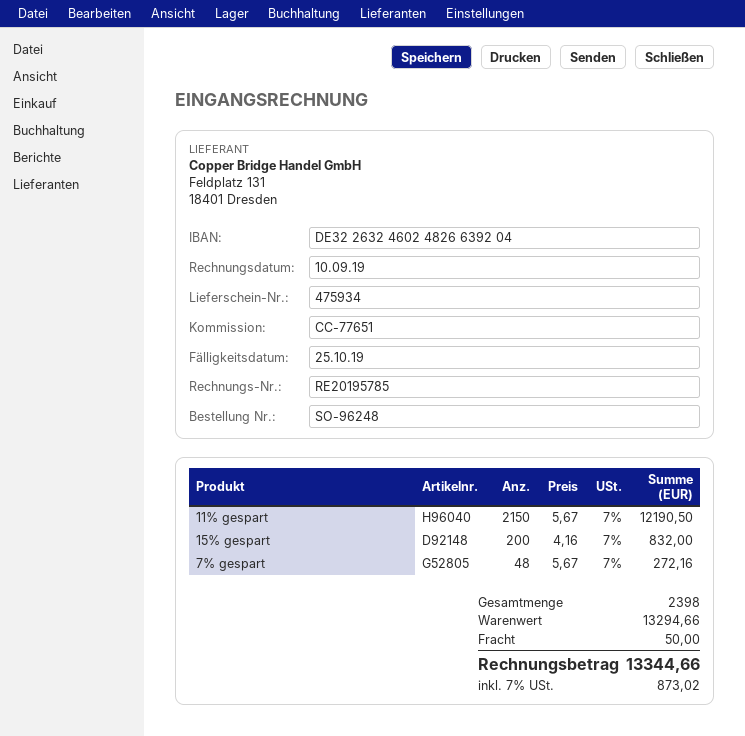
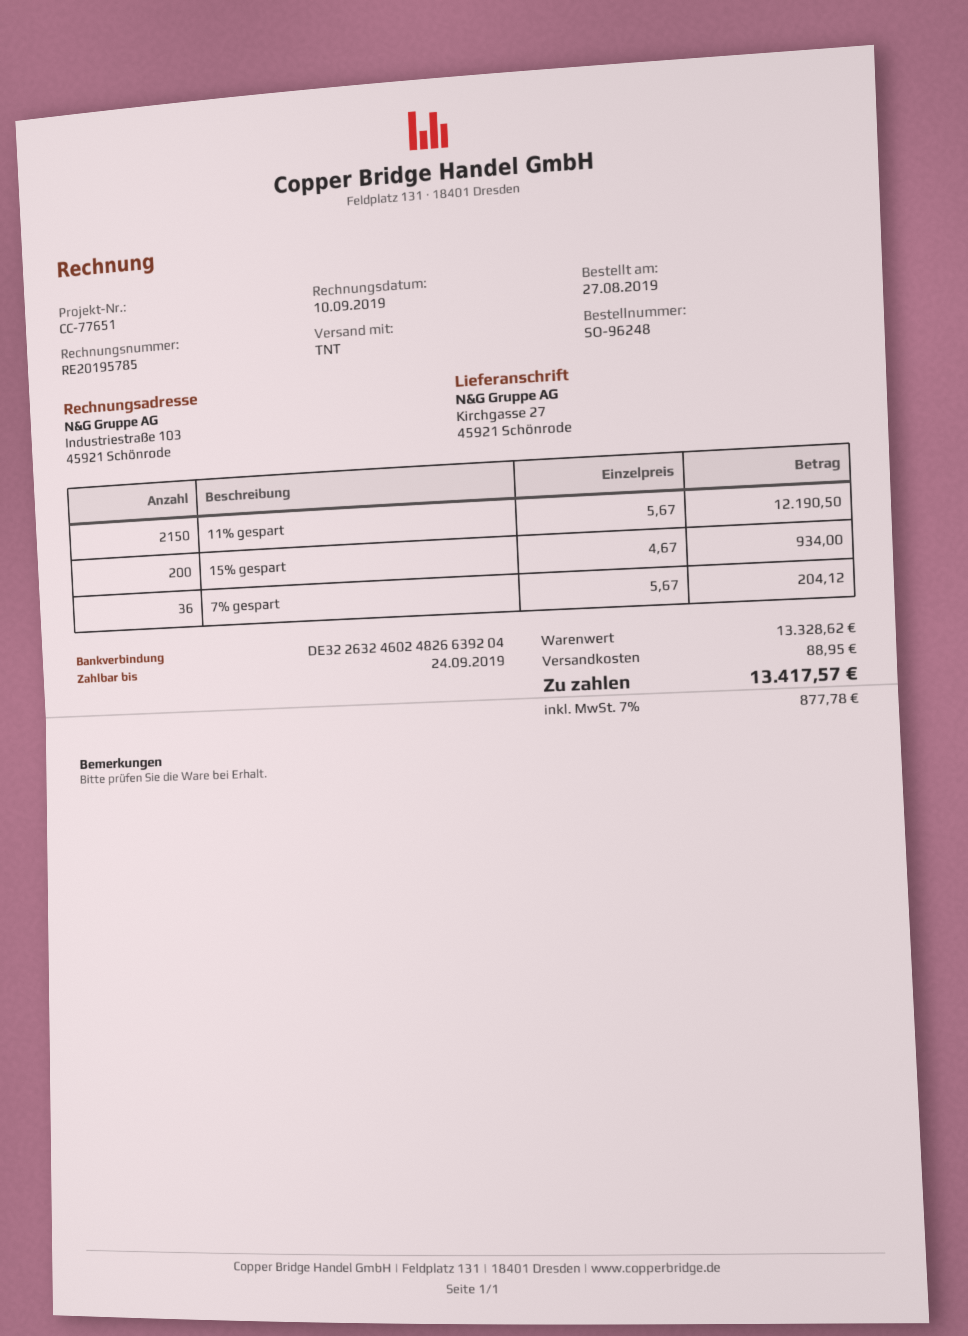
due date: 2019-10-25 -> 2019-09-24
15% gespart: 200 x 4.16 = 832.00 -> 200 x 4.67 = 934.00
7% gespart: 48 x 5.67 = 272.16 -> 36 x 5.67 = 204.12
subtotal: 13294.66 -> 13328.62
shipping: 50.00 -> 88.95
tax: 7% = 873.02 -> 7% = 877.78
total: 13344.66 -> 13417.57

